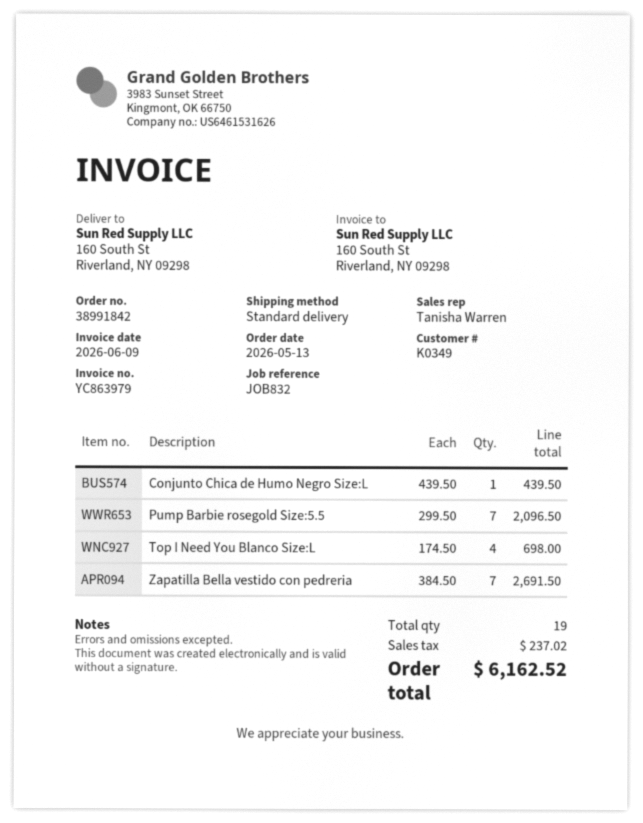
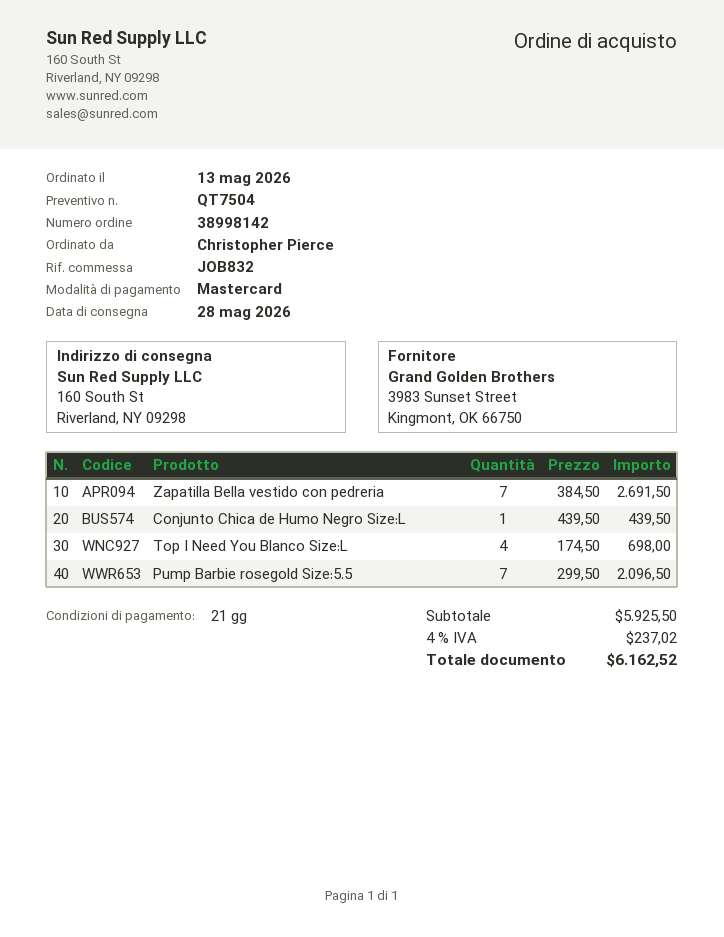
order number: 38991842 -> 38998142

